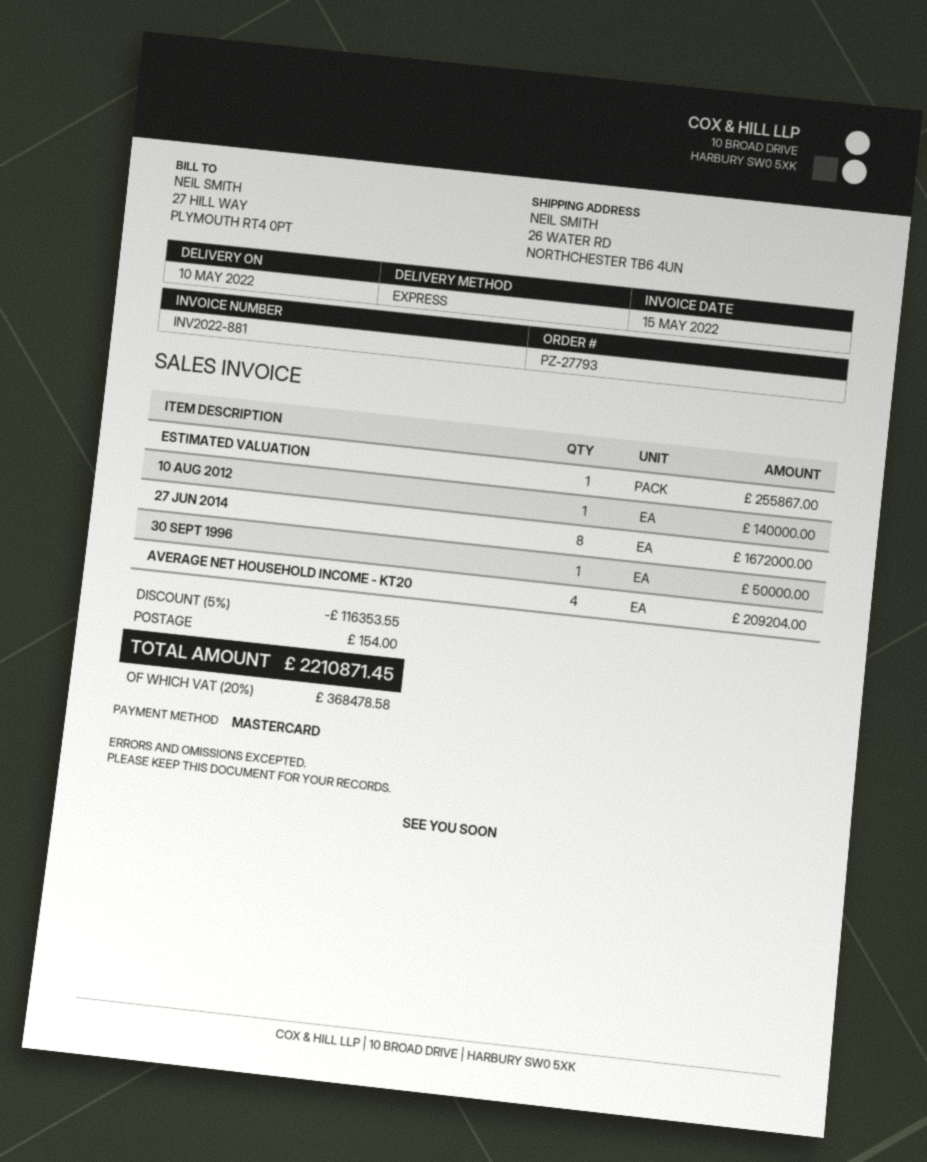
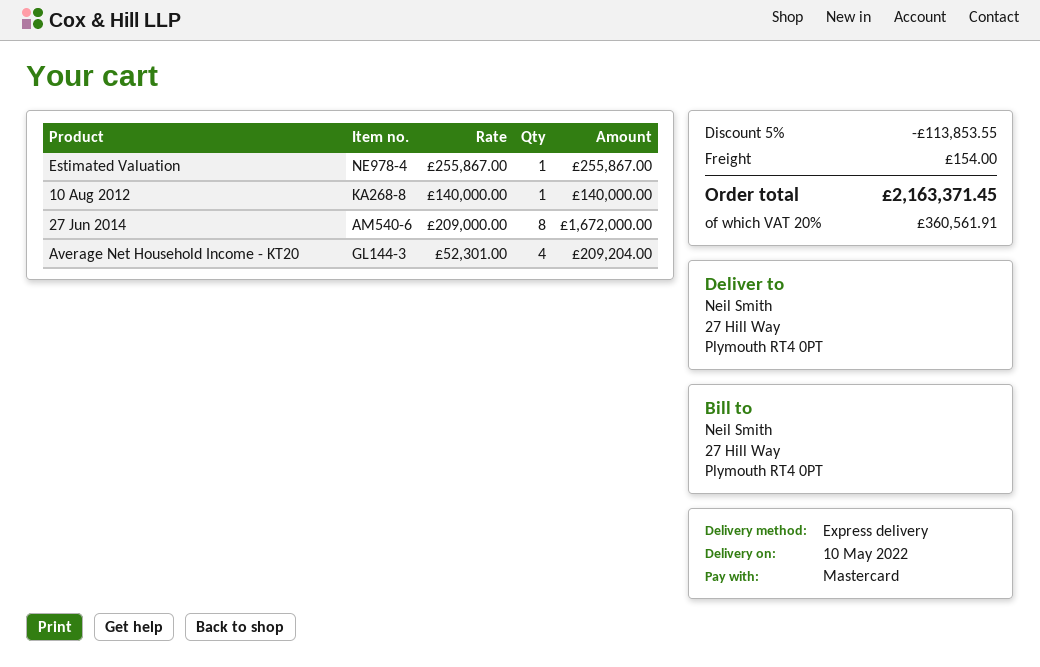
ship to: 26 WATER RD, NORTHCHESTER TB6 4UN -> 27 Hill Way, Plymouth RT4 0PT
30 SEPT 1996: 1 for 50000.00 -> none
discount: 5% = 116353.55 -> 5% = 113853.55
tax: 20% = 368478.58 -> 20% = 360561.91
total: 2210871.45 -> 2163371.45

